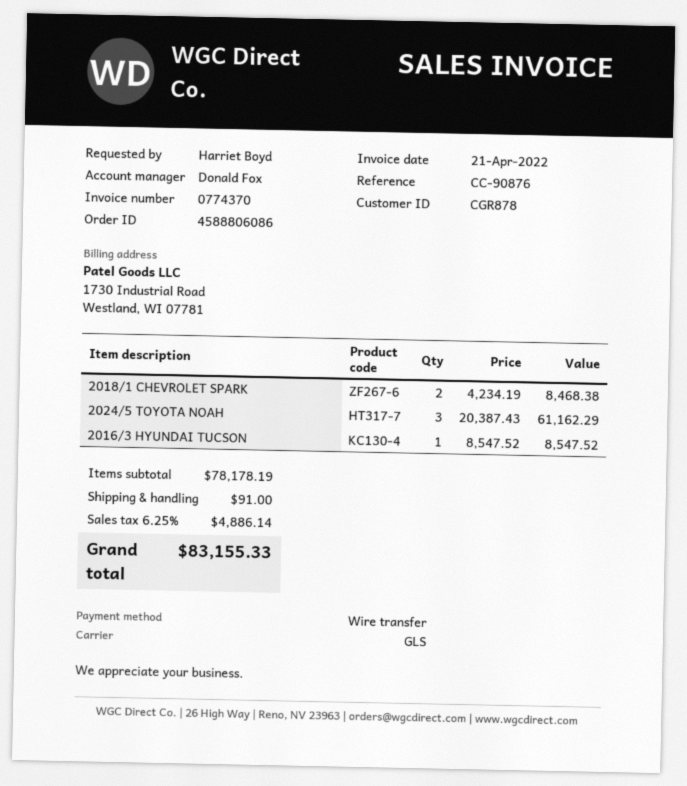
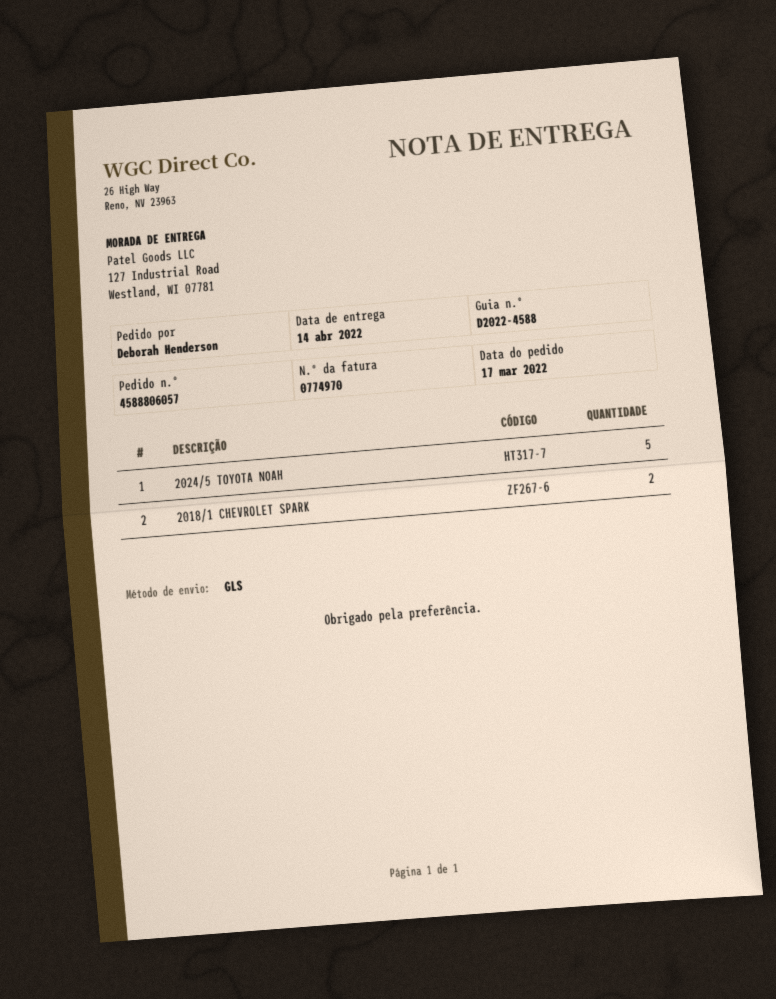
order number: 4588806086 -> 4588806057
invoice number: 0774370 -> 0774970
ordered by: Harriet Boyd -> Deborah Henderson
2024/5 TOYOTA NOAH: 3 -> 5
2016/3 HYUNDAI TUCSON: 1 -> none

